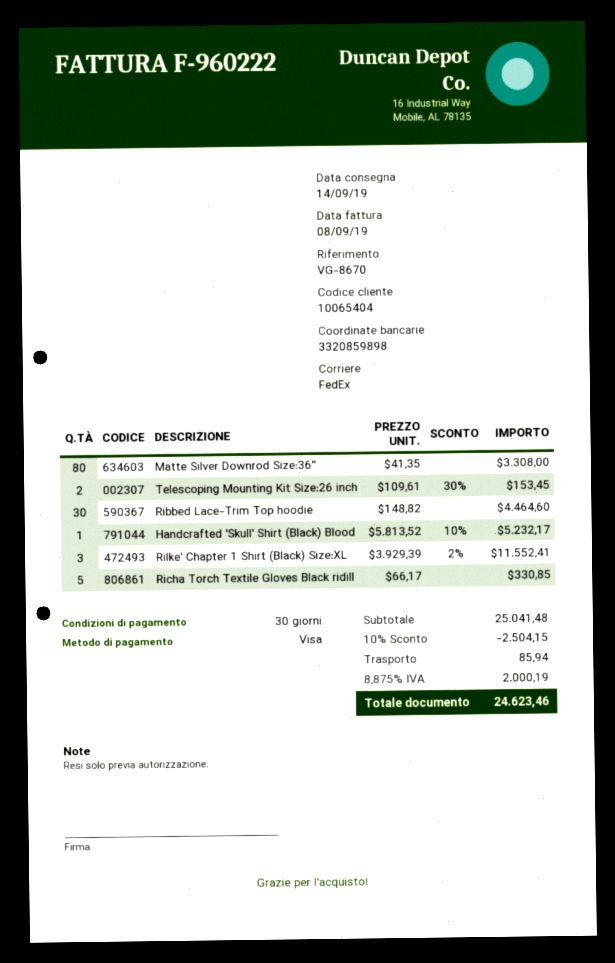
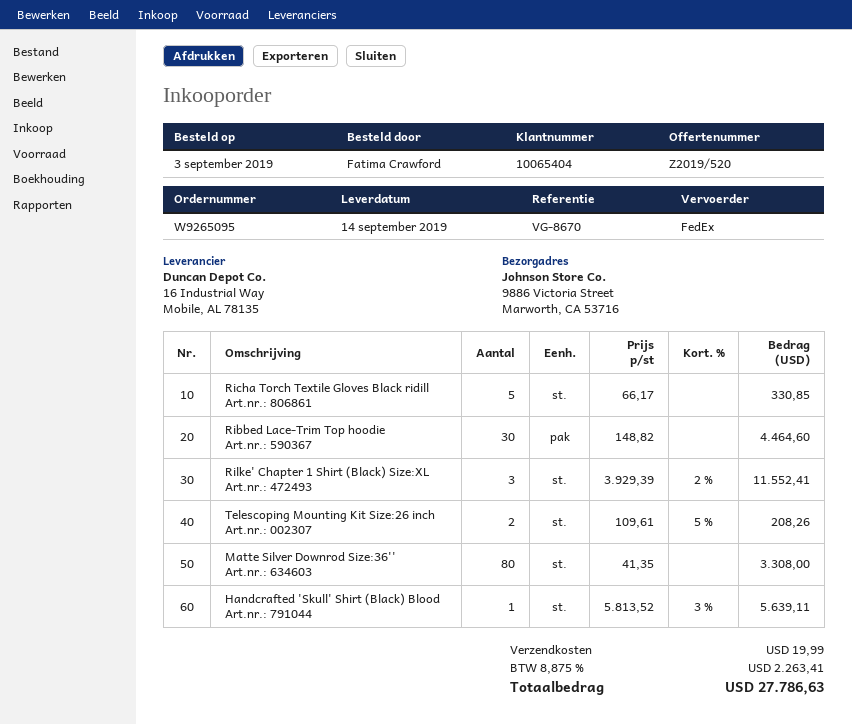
Telescoping Mounting Kit Size:26 inch: 2 x 109.61 - 30% = 153.45 -> 2 x 109.61 - 5% = 208.26
Handcrafted 'Skull' Shirt (Black) Blood: 1 x 5813.52 - 10% = 5232.17 -> 1 x 5813.52 - 3% = 5639.11
discount: 10% = 2504.15 -> none
shipping: 85.94 -> 19.99
tax: 8.875% = 2000.19 -> 8.875% = 2263.41
total: 24623.46 -> 27786.63

